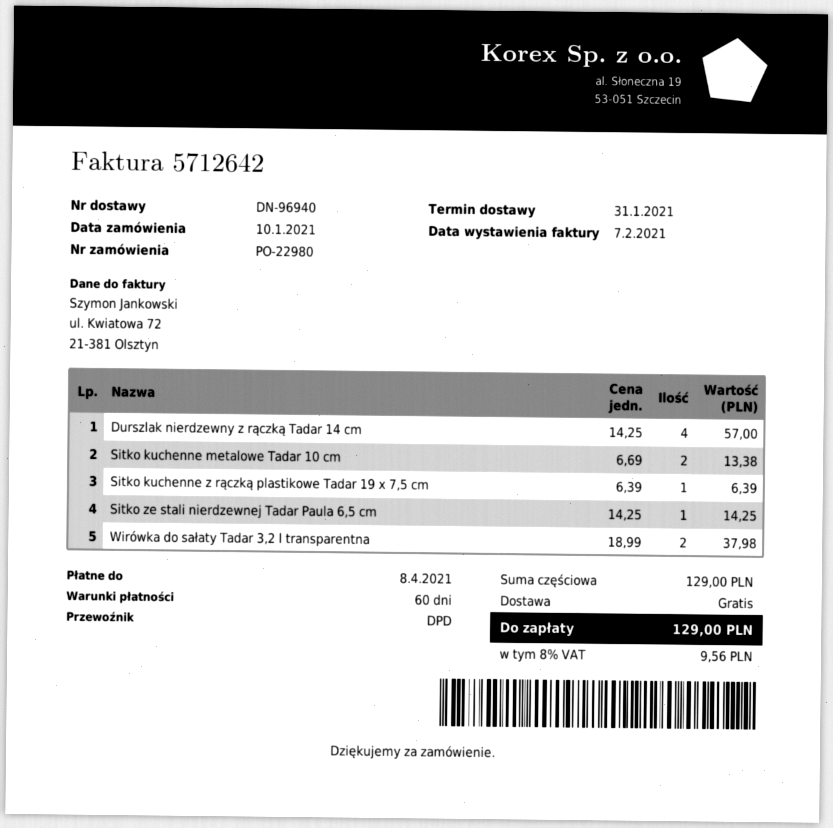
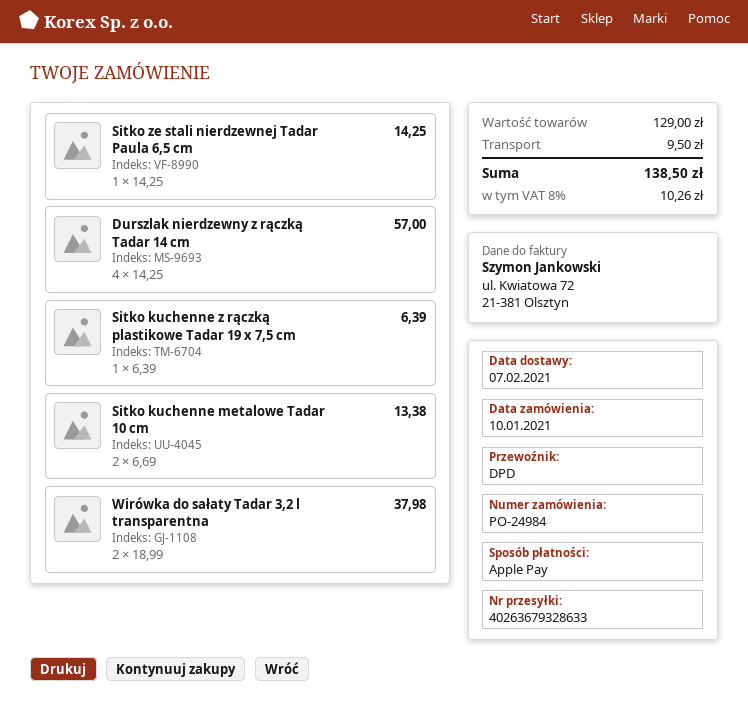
order number: PO-22980 -> PO-24984
delivery date: 2021-01-31 -> 2021-02-07
shipping: 0.00 -> 9.50
tax: 8% = 9.56 -> 8% = 10.26
total: 129.00 -> 138.50

